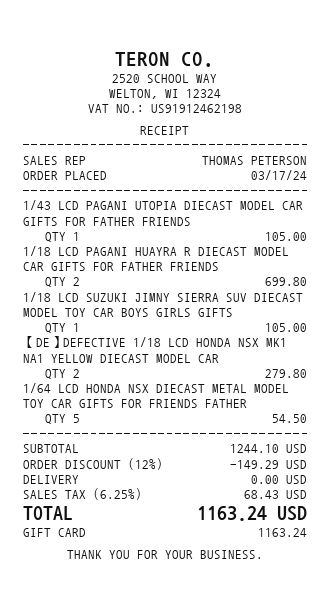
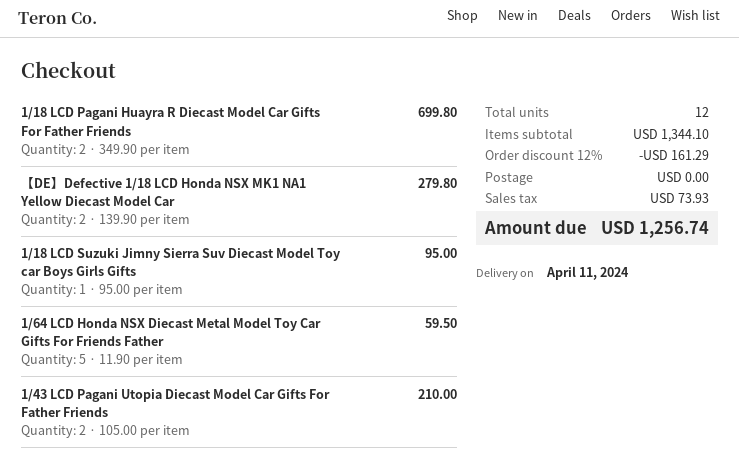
1/43 LCD PAGANI UTOPIA DIECAST MODEL CAR GIFTS FOR FATHER FRIENDS: 1 for 105.00 -> 2 for 210.00
1/18 LCD SUZUKI JIMNY SIERRA SUV DIECAST MODEL TOY CAR BOYS GIRLS GIFTS: 1 for 105.00 -> 1 for 95.00
1/64 LCD HONDA NSX DIECAST METAL MODEL TOY CAR GIFTS FOR FRIENDS FATHER: 5 for 54.50 -> 5 for 59.50
subtotal: 1244.10 -> 1344.10
discount: 12% = 149.29 -> 12% = 161.29
tax: 68.43 -> 73.93
total: 1163.24 -> 1256.74

